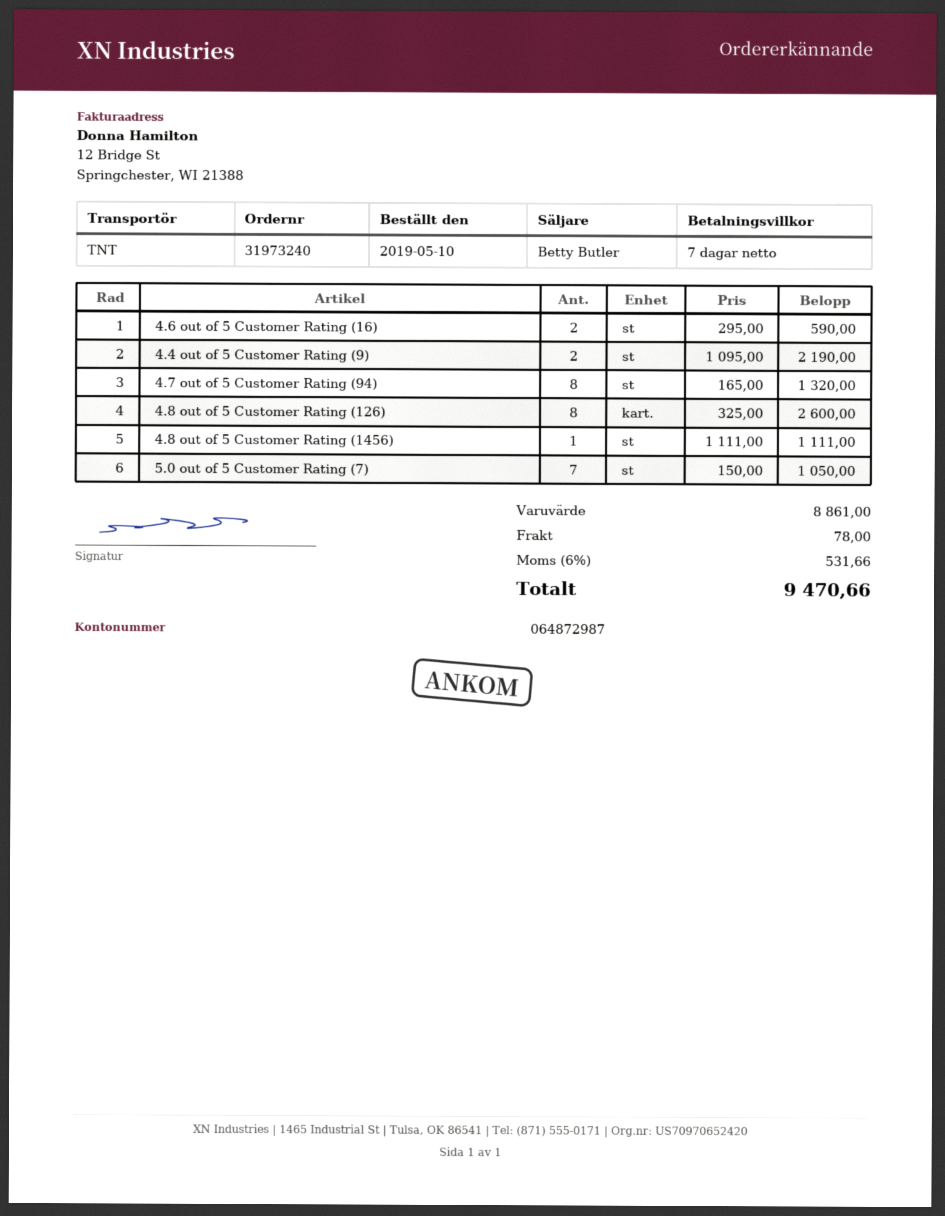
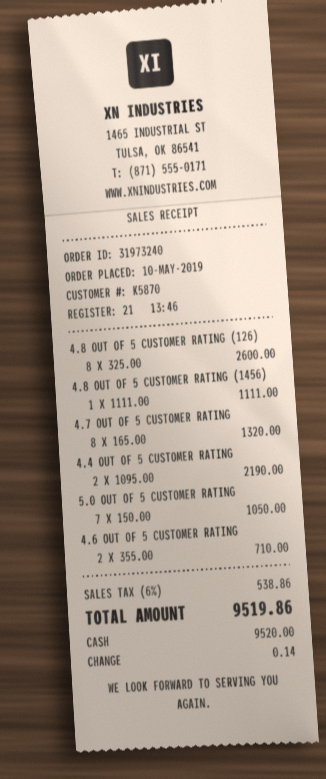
4.6 out of 5 Customer Rating (16): 2 x 295.00 = 590.00 -> 2 x 355.00 = 710.00
shipping: 78.00 -> none
tax: 6% = 531.66 -> 6% = 538.86
total: 9470.66 -> 9519.86

